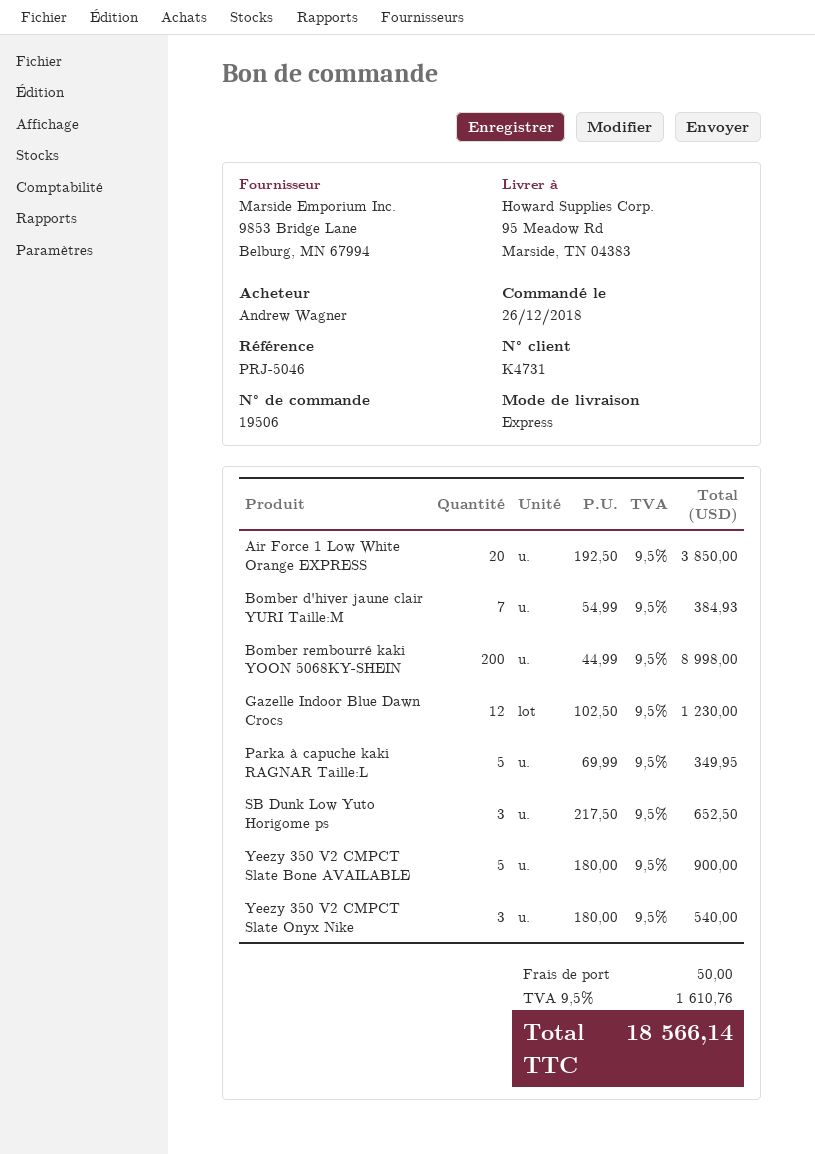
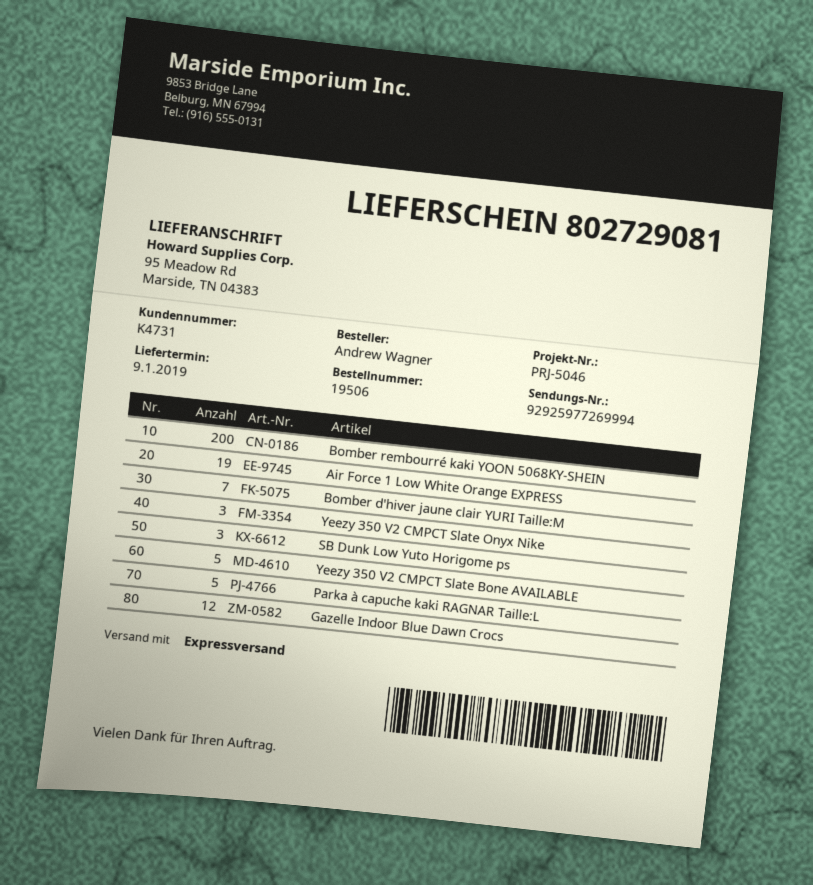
Air Force 1 Low White Orange EXPRESS: 20 -> 19

